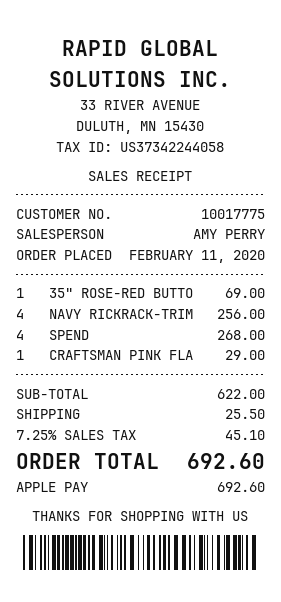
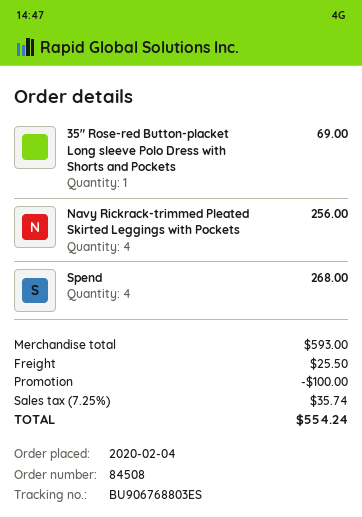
order date: 2020-02-11 -> 2020-02-04
CRAFTSMAN PINK FLA: 1 for 29.00 -> none
subtotal: 622.00 -> 593.00
discount: none -> 100.00
tax: 7.25% = 45.10 -> 7.25% = 35.74
total: 692.60 -> 554.24

